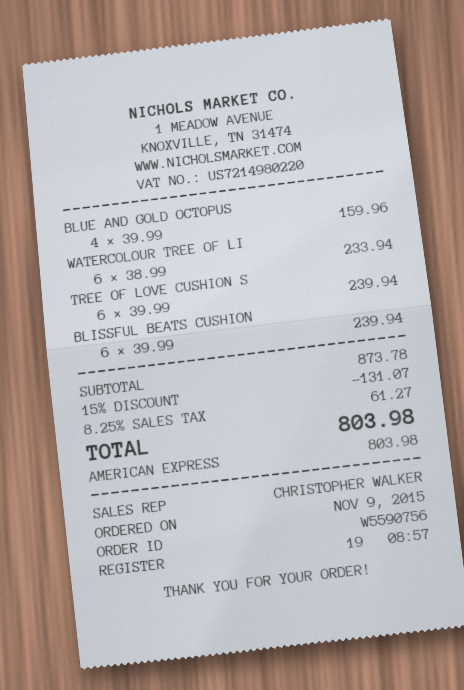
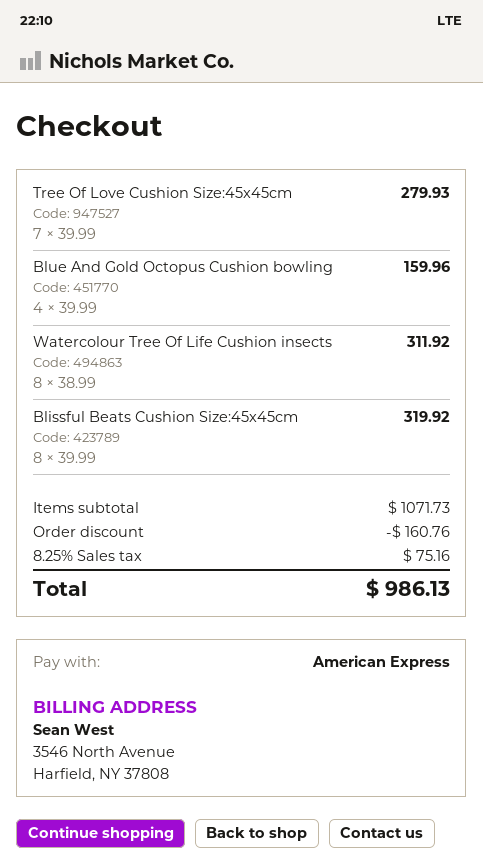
WATERCOLOUR TREE OF LI: 6 x 38.99 = 233.94 -> 8 x 38.99 = 311.92
TREE OF LOVE CUSHION S: 6 x 39.99 = 239.94 -> 7 x 39.99 = 279.93
BLISSFUL BEATS CUSHION: 6 x 39.99 = 239.94 -> 8 x 39.99 = 319.92
subtotal: 873.78 -> 1071.73
discount: 131.07 -> 160.76
tax: 8.25% = 61.27 -> 8.25% = 75.16
total: 803.98 -> 986.13

